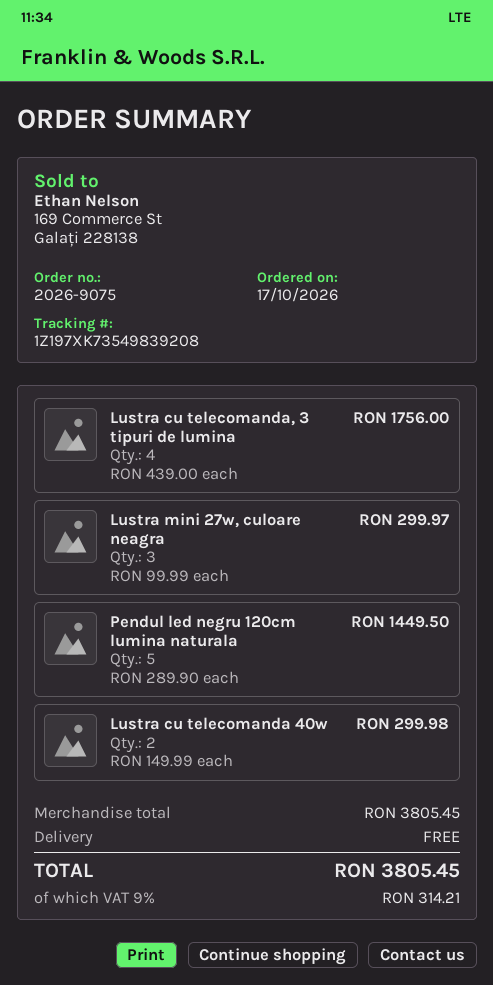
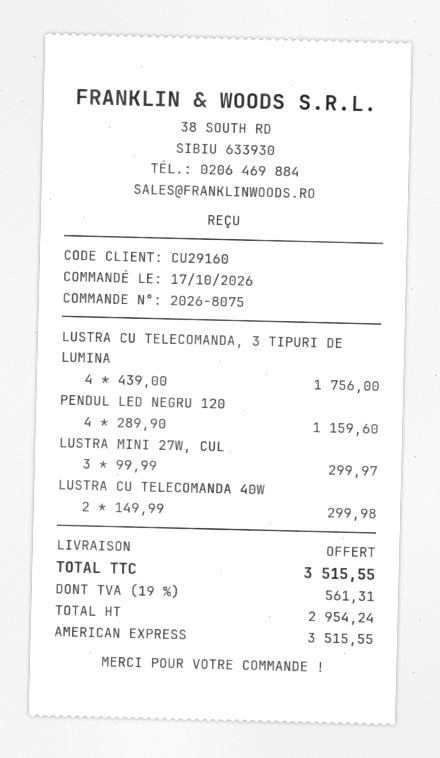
order number: 2026-9075 -> 2026-8075
Pendul led negru 120cm lumina naturala: 5 x 289.90 = 1449.50 -> 4 x 289.90 = 1159.60
tax: 9% = 314.21 -> 19% = 561.31
total: 3805.45 -> 3515.55

